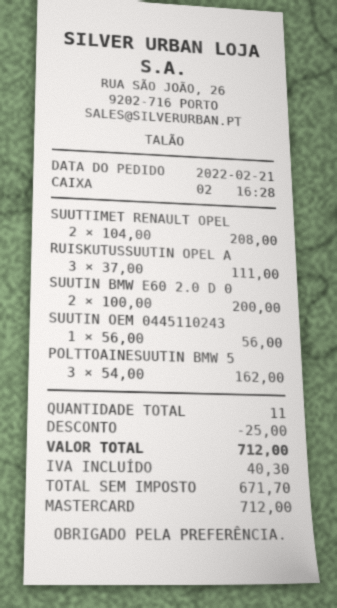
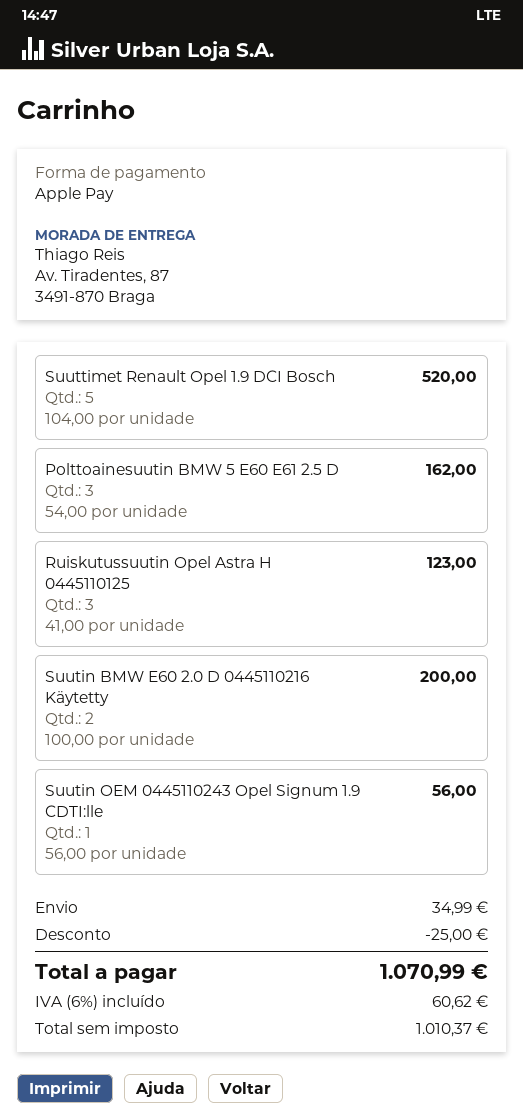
payment method: Mastercard -> Apple Pay
SUUTTIMET RENAULT OPEL: 2 x 104.00 = 208.00 -> 5 x 104.00 = 520.00
RUISKUTUSSUUTIN OPEL A: 3 x 37.00 = 111.00 -> 3 x 41.00 = 123.00
shipping: none -> 34.99
net: 671.70 -> 1010.37
tax: 40.30 -> 60.62
total: 712.00 -> 1070.99

